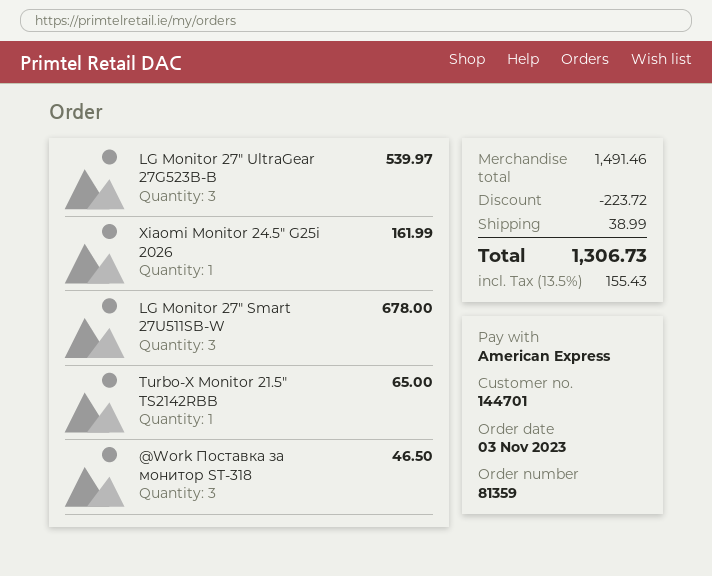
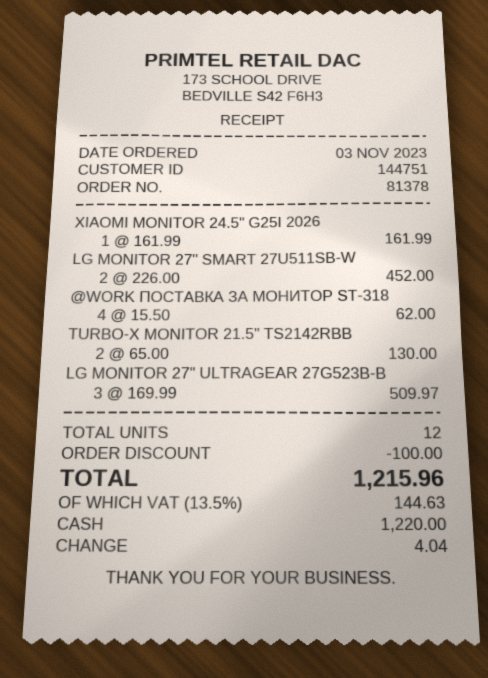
order number: 81359 -> 81378
customer number: 144701 -> 144751
payment method: American Express -> cash
LG Monitor 27" UltraGear 27G523B-B: 3 for 539.97 -> 3 for 509.97
LG Monitor 27" Smart 27U511SB-W: 3 for 678.00 -> 2 for 452.00
Turbo-X Monitor 21.5" TS2142RBB: 1 for 65.00 -> 2 for 130.00
@Work Поставка за монитор ST-318: 3 for 46.50 -> 4 for 62.00
discount: 223.72 -> 100.00
shipping: 38.99 -> none
tax: 13.5% = 155.43 -> 13.5% = 144.63
total: 1306.73 -> 1215.96

